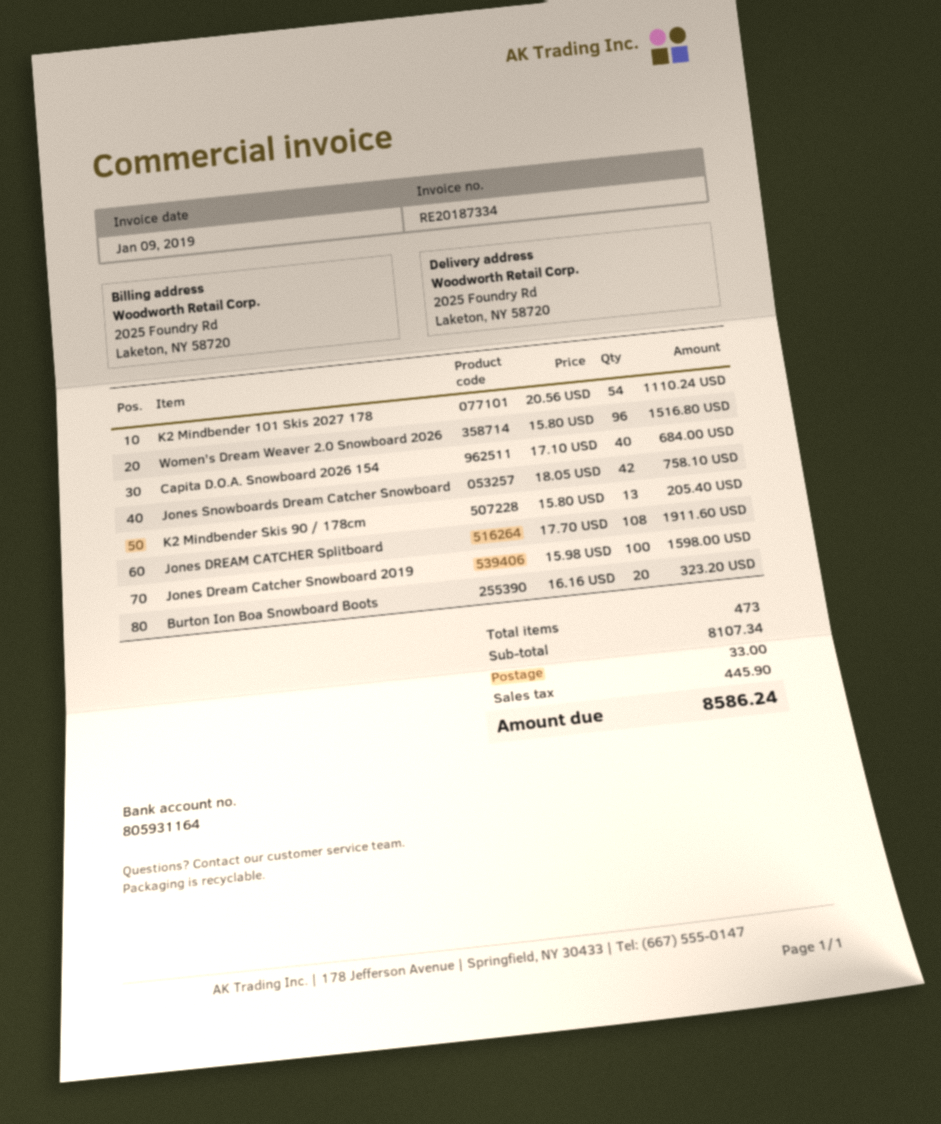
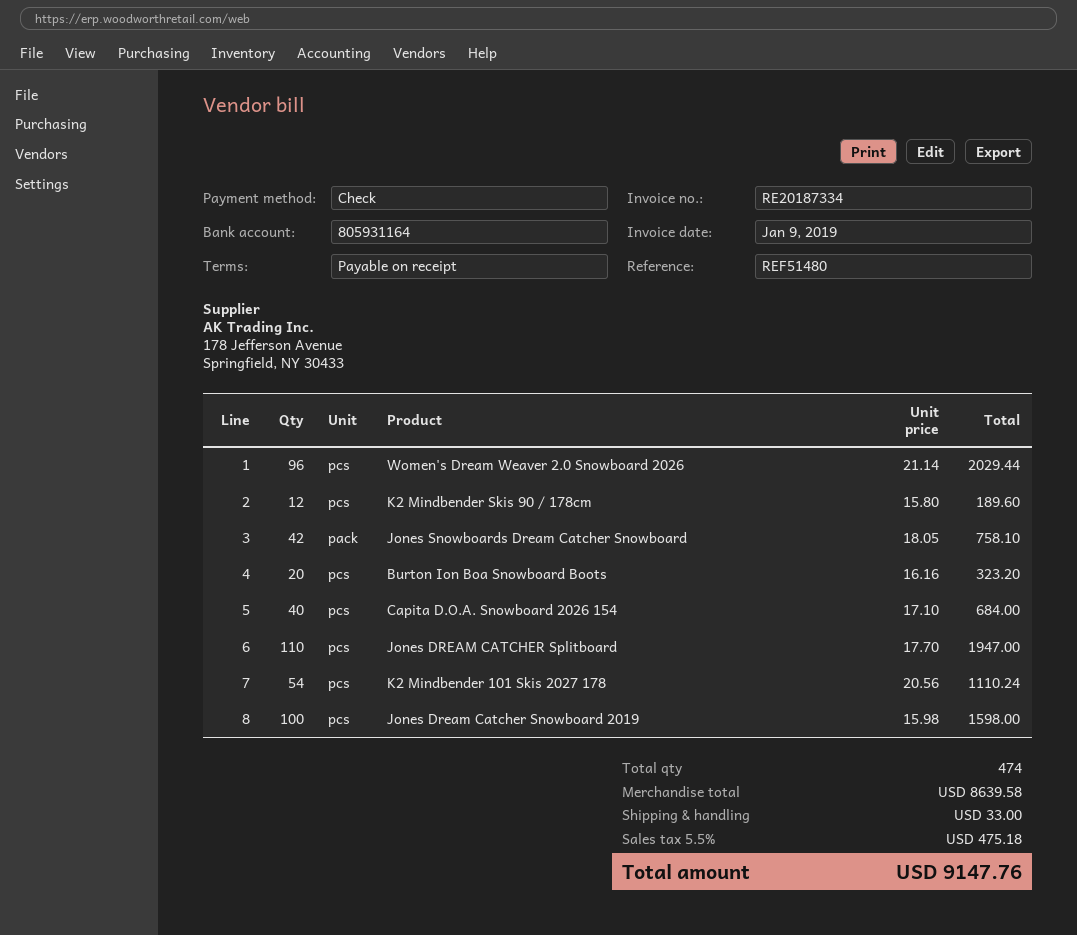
Women's Dream Weaver 2.0 Snowboard 2026: 96 x 15.80 = 1516.80 -> 96 x 21.14 = 2029.44
K2 Mindbender Skis 90 / 178cm: 13 x 15.80 = 205.40 -> 12 x 15.80 = 189.60
Jones DREAM CATCHER Splitboard: 108 x 17.70 = 1911.60 -> 110 x 17.70 = 1947.00
total quantity: 473 -> 474
subtotal: 8107.34 -> 8639.58
tax: 445.90 -> 475.18
total: 8586.24 -> 9147.76

